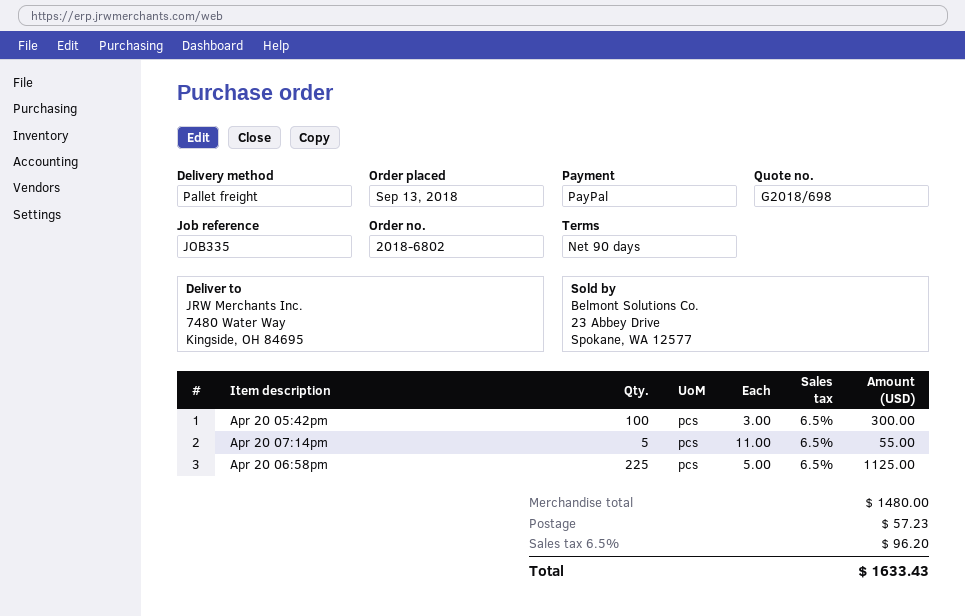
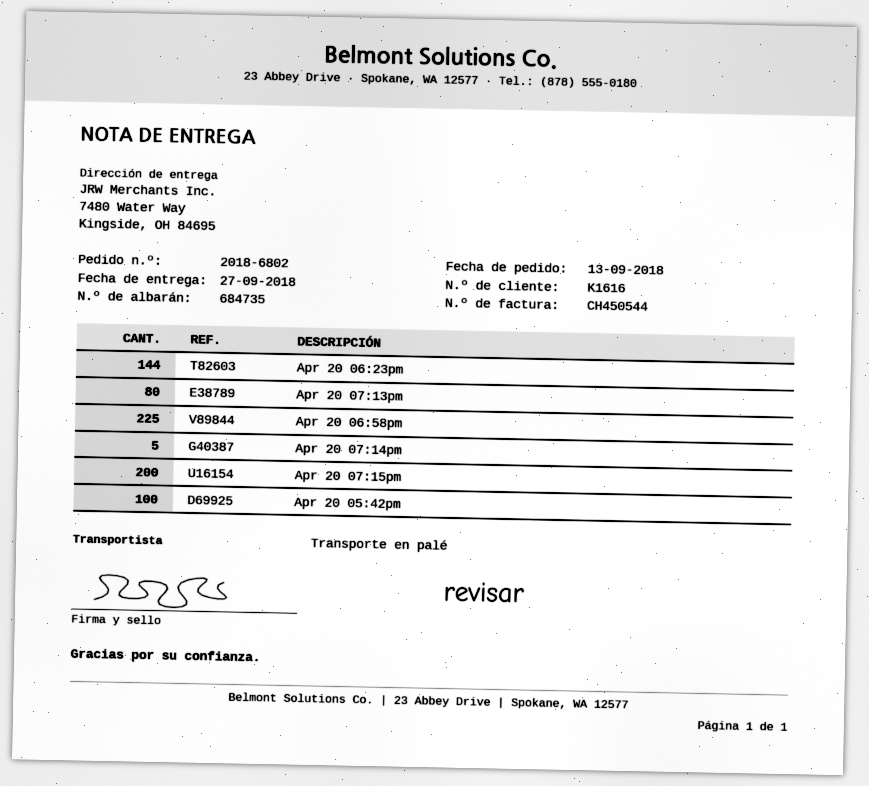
Apr 20 06:23pm: none -> 144
Apr 20 07:13pm: none -> 80
Apr 20 07:15pm: none -> 200

